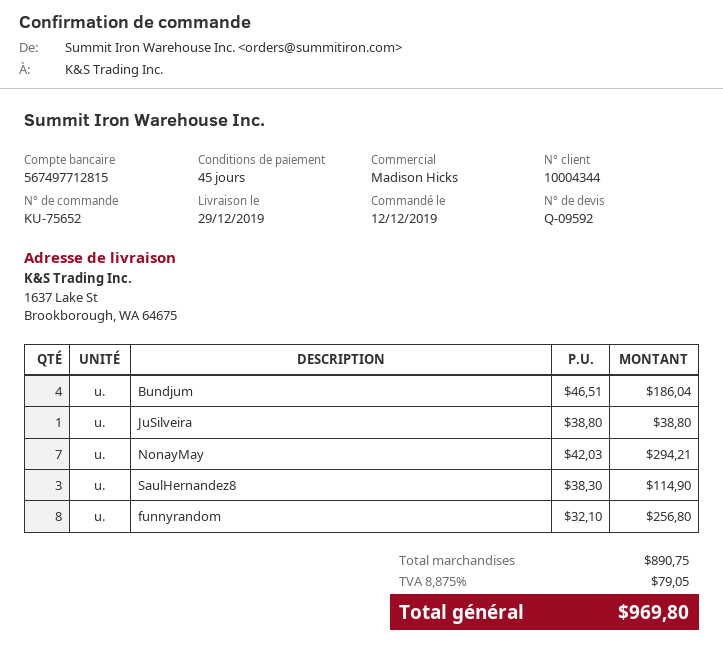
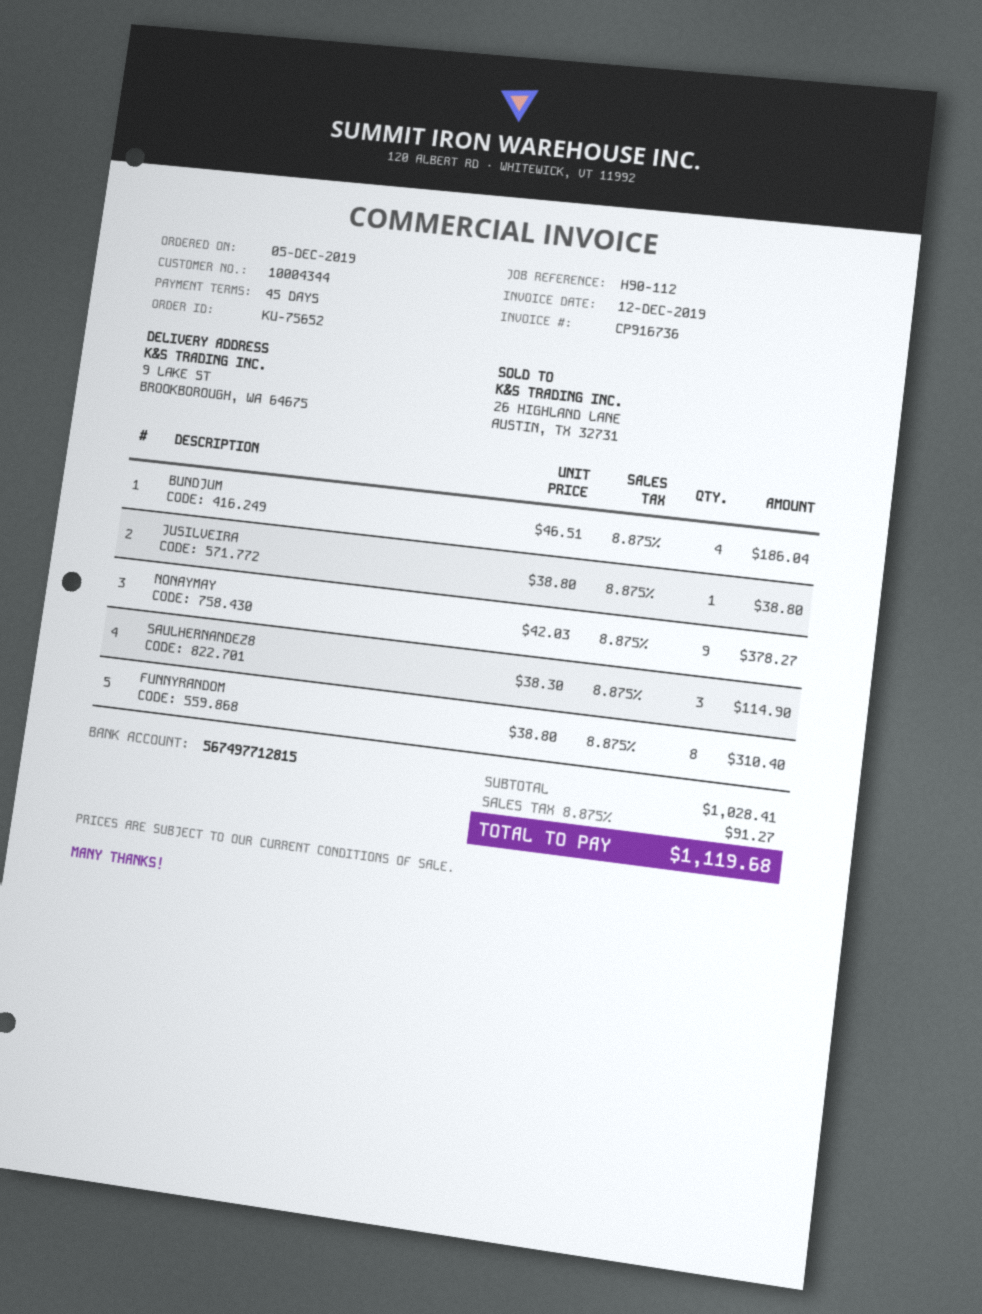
order date: 2019-12-12 -> 2019-12-05
ship to: 1637 Lake St, Brookborough, WA 64675 -> 9 LAKE ST, BROOKBOROUGH, WA 64675
NonayMay: 7 x 42.03 = 294.21 -> 9 x 42.03 = 378.27
funnyrandom: 8 x 32.10 = 256.80 -> 8 x 38.80 = 310.40
subtotal: 890.75 -> 1028.41
tax: 8.875% = 79.05 -> 8.875% = 91.27
total: 969.80 -> 1119.68

